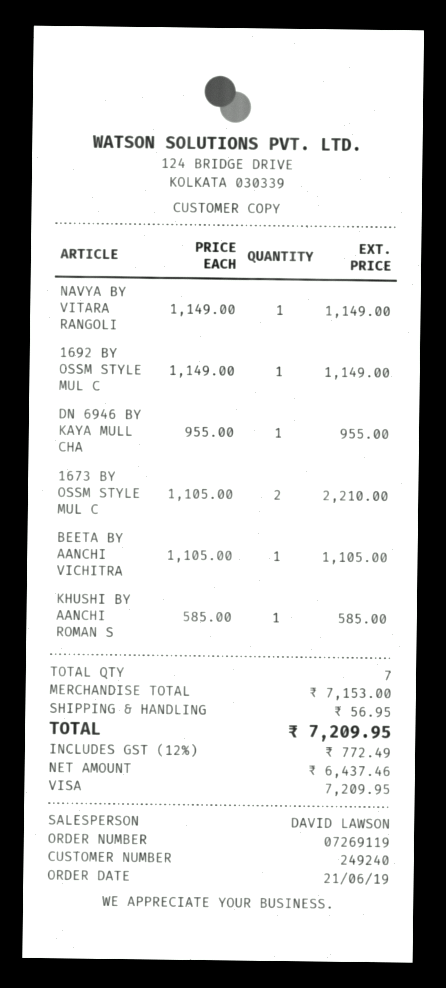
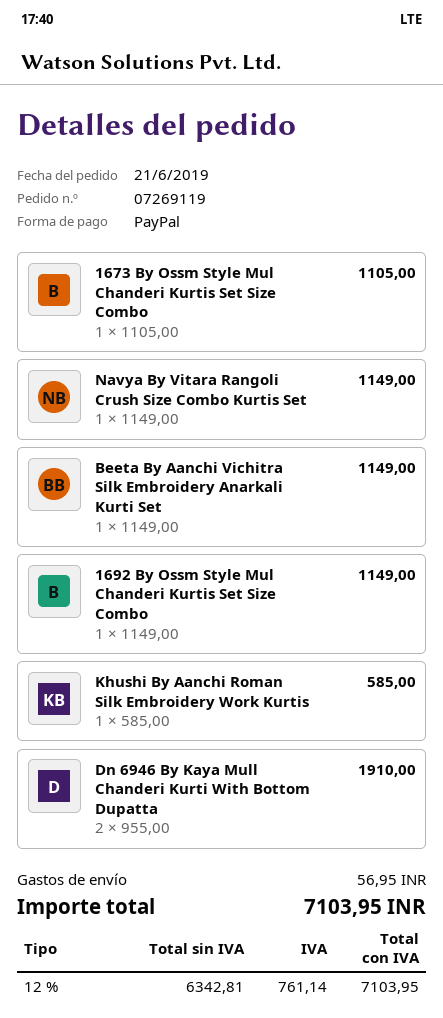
payment method: Visa -> PayPal
DN 6946 BY KAYA MULL CHA: 1 x 955.00 = 955.00 -> 2 x 955.00 = 1910.00
1673 BY OSSM STYLE MUL C: 2 x 1105.00 = 2210.00 -> 1 x 1105.00 = 1105.00
BEETA BY AANCHI VICHITRA: 1 x 1105.00 = 1105.00 -> 1 x 1149.00 = 1149.00
net: 6437.46 -> 6342.81
tax: 12% = 772.49 -> 12% = 761.14
total: 7209.95 -> 7103.95

